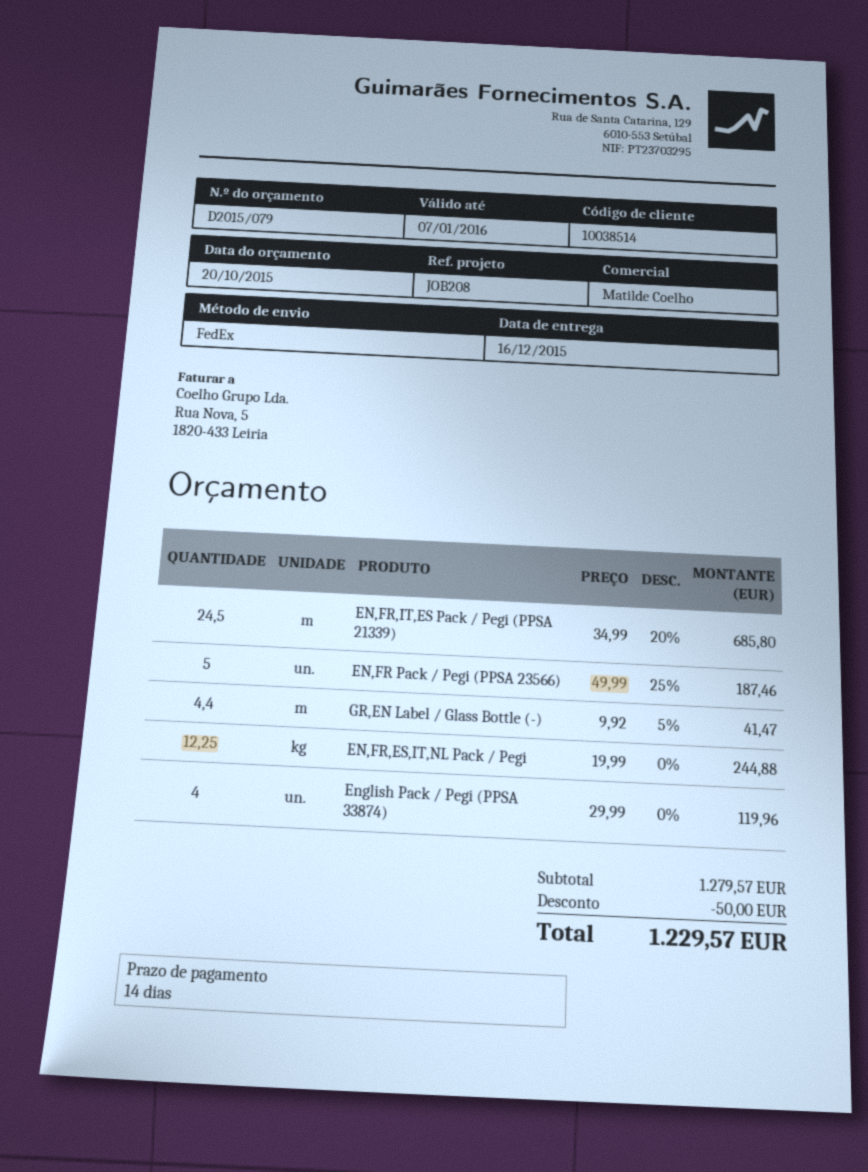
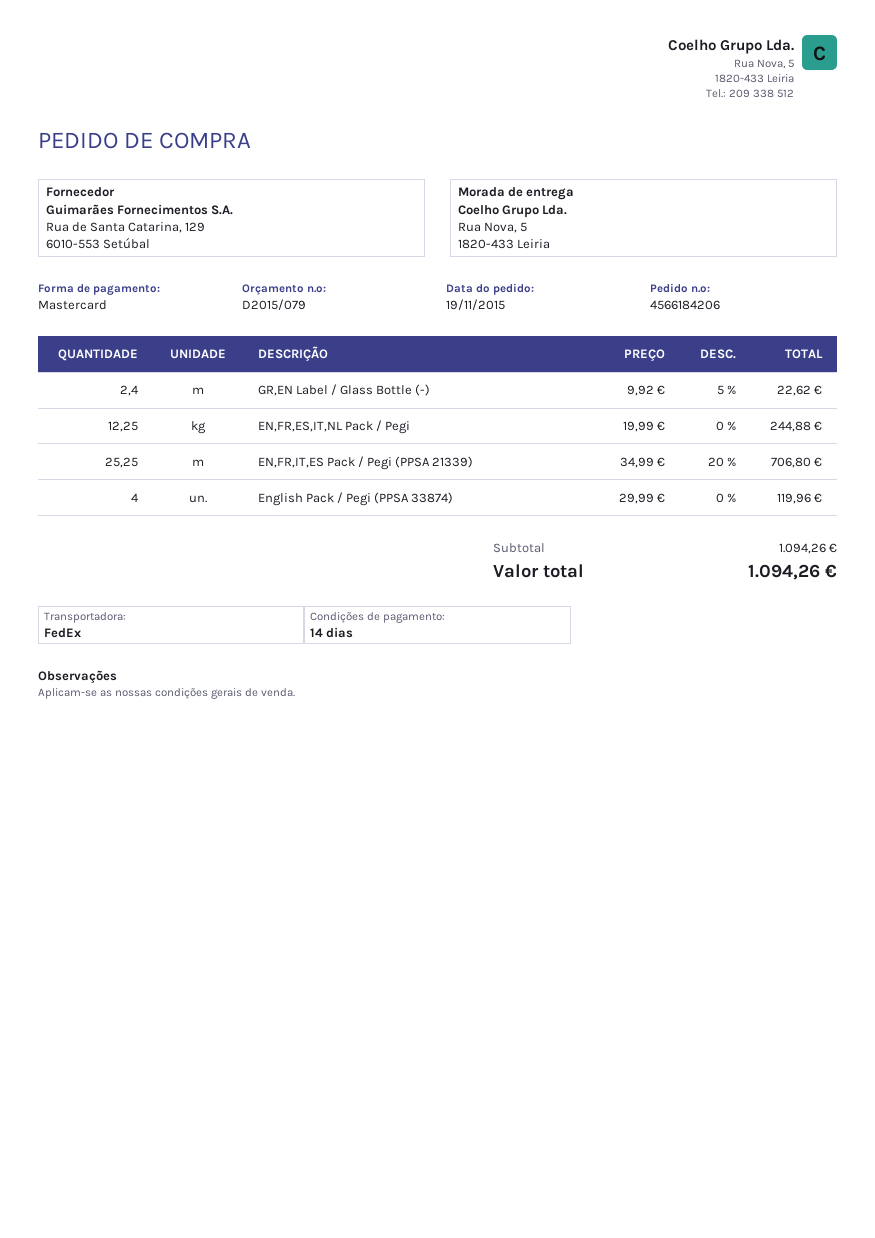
EN,FR,IT,ES Pack / Pegi (PPSA 21339): 24.5 x 34.99 - 20% = 685.80 -> 25.25 x 34.99 - 20% = 706.80
EN,FR Pack / Pegi (PPSA 23566): 5 x 49.99 - 25% = 187.46 -> none
GR,EN Label / Glass Bottle (-): 4.4 x 9.92 - 5% = 41.47 -> 2.4 x 9.92 - 5% = 22.62
subtotal: 1279.57 -> 1094.26
discount: 50.00 -> none
total: 1229.57 -> 1094.26

